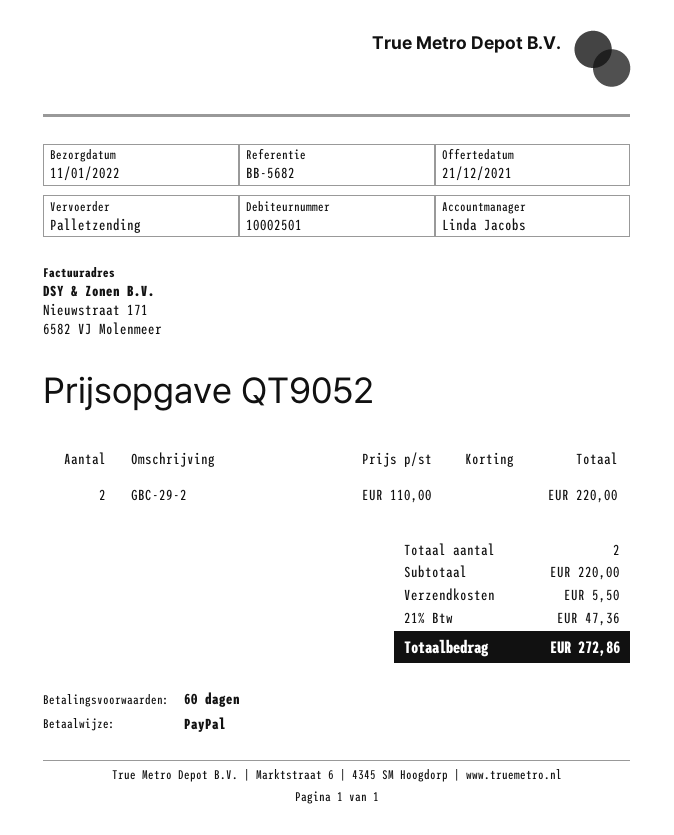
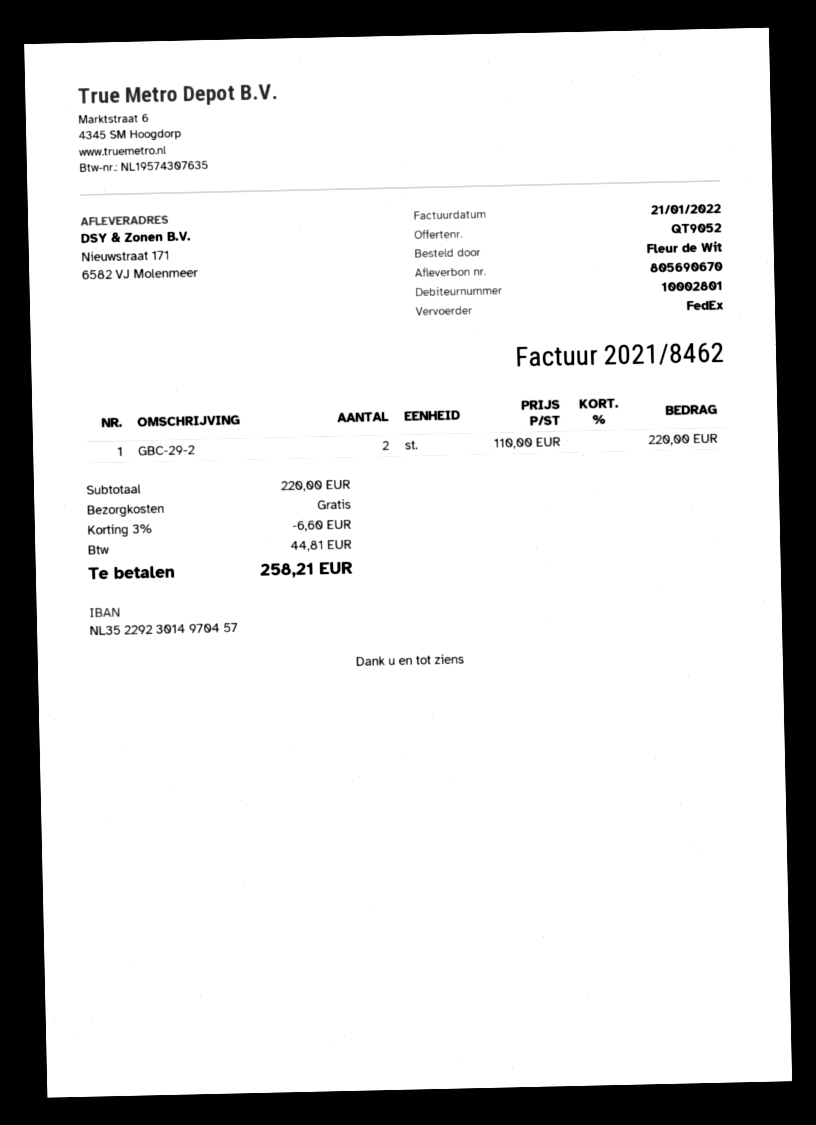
customer number: 10002501 -> 10002801
shipping method: pallet freight -> FedEx
discount: none -> 3% = 6.60
shipping: 5.50 -> 0.00
tax: 47.36 -> 44.81
total: 272.86 -> 258.21

